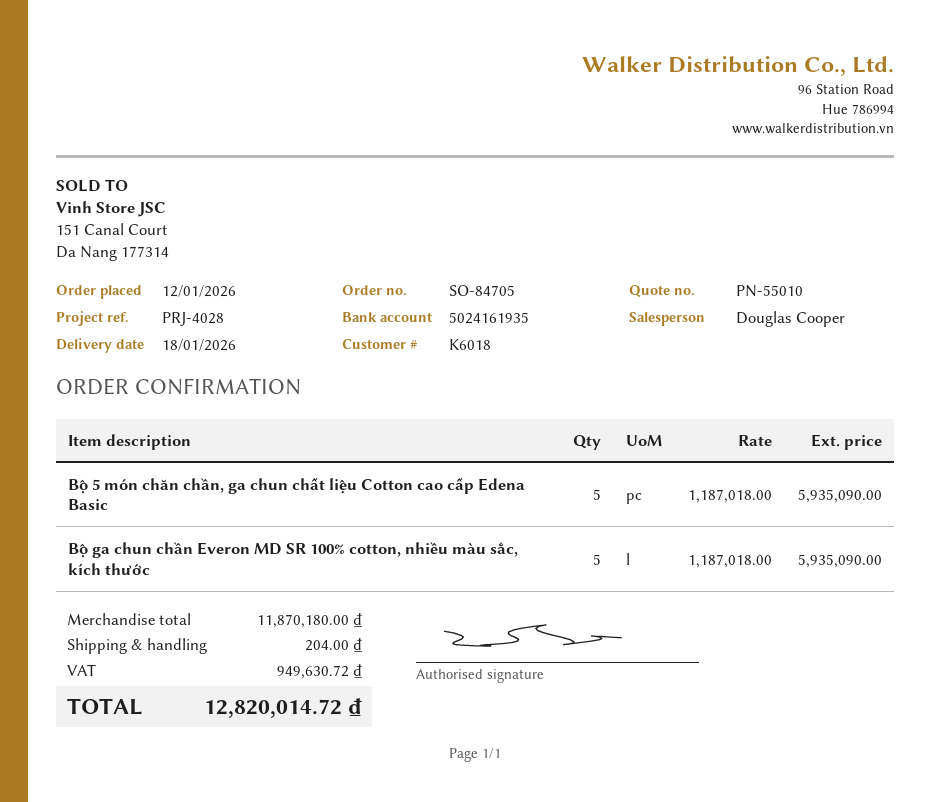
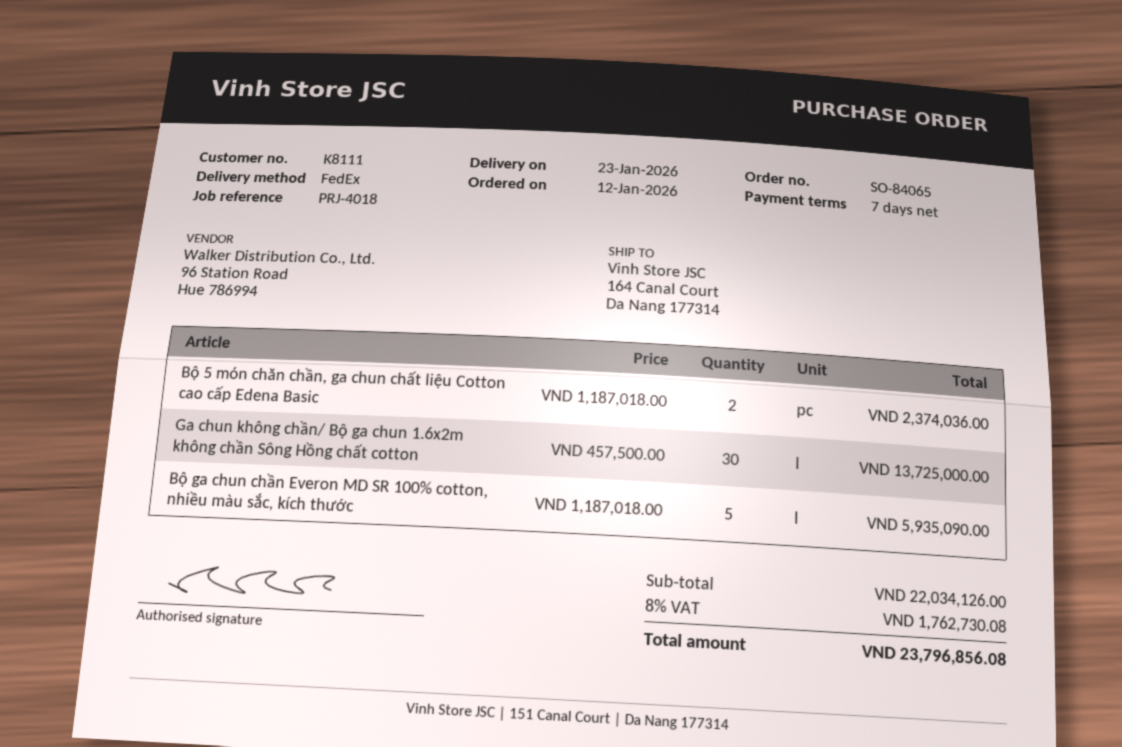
order number: SO-84705 -> SO-84065
delivery date: 2026-01-18 -> 2026-01-23
customer number: K6018 -> K8111
reference: PRJ-4028 -> PRJ-4018
Bộ 5 món chăn chần, ga chun chất liệu Cotton cao cấp Edena Basic: 5 x 1187018.00 = 5935090.00 -> 2 x 1187018.00 = 2374036.00
Ga chun không chần/ Bộ ga chun 1.6x2m không chần Sông Hồng chất cotton: none -> 30 x 457500.00 = 13725000.00
subtotal: 11870180.00 -> 22034126.00
shipping: 204.00 -> none
tax: 949630.72 -> 1762730.08
total: 12820014.72 -> 23796856.08

